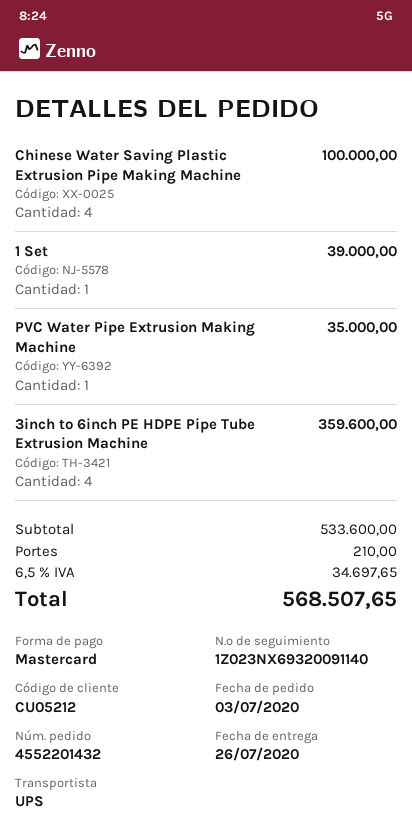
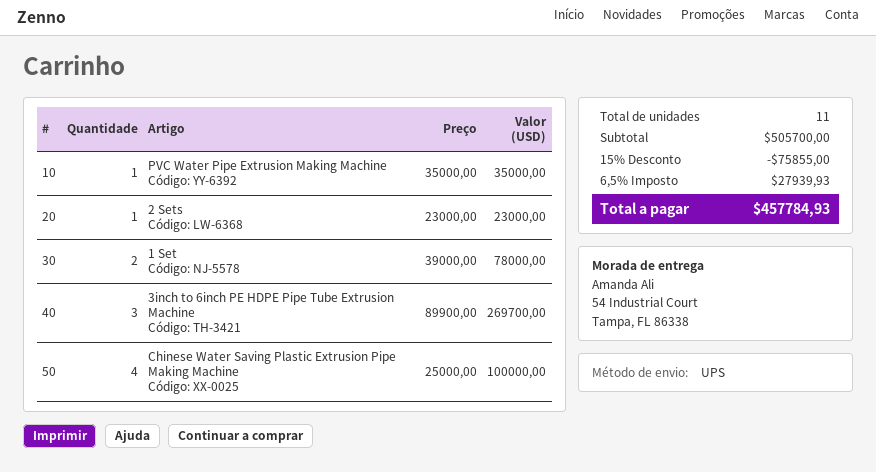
1 Set: 1 for 39000.00 -> 2 for 78000.00
3inch to 6inch PE HDPE Pipe Tube Extrusion Machine: 4 for 359600.00 -> 3 for 269700.00
2 Sets: none -> 1 for 23000.00
subtotal: 533600.00 -> 505700.00
discount: none -> 15% = 75855.00
shipping: 210.00 -> none
tax: 6.5% = 34697.65 -> 6.5% = 27939.93
total: 568507.65 -> 457784.93

